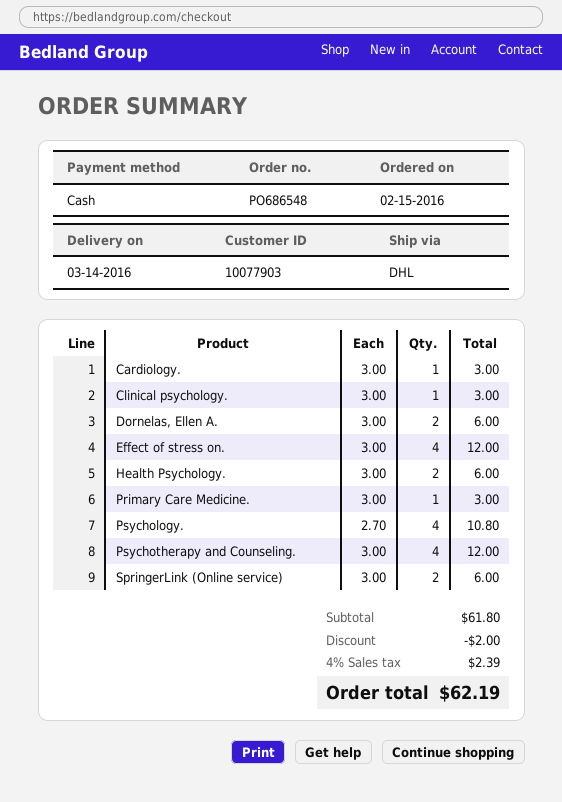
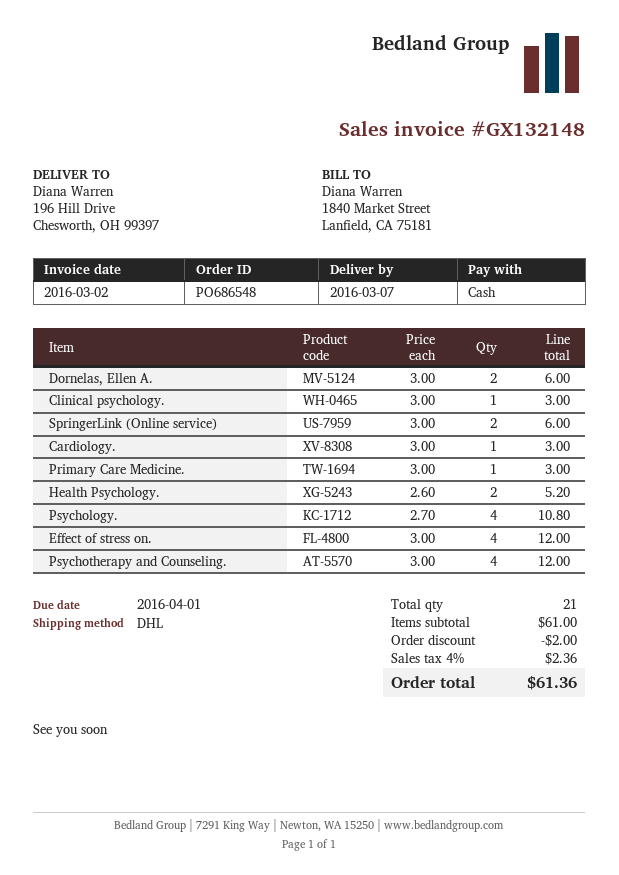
delivery date: 2016-03-14 -> 2016-03-07
Health Psychology.: 2 x 3.00 = 6.00 -> 2 x 2.60 = 5.20
subtotal: 61.80 -> 61.00
tax: 4% = 2.39 -> 4% = 2.36
total: 62.19 -> 61.36

